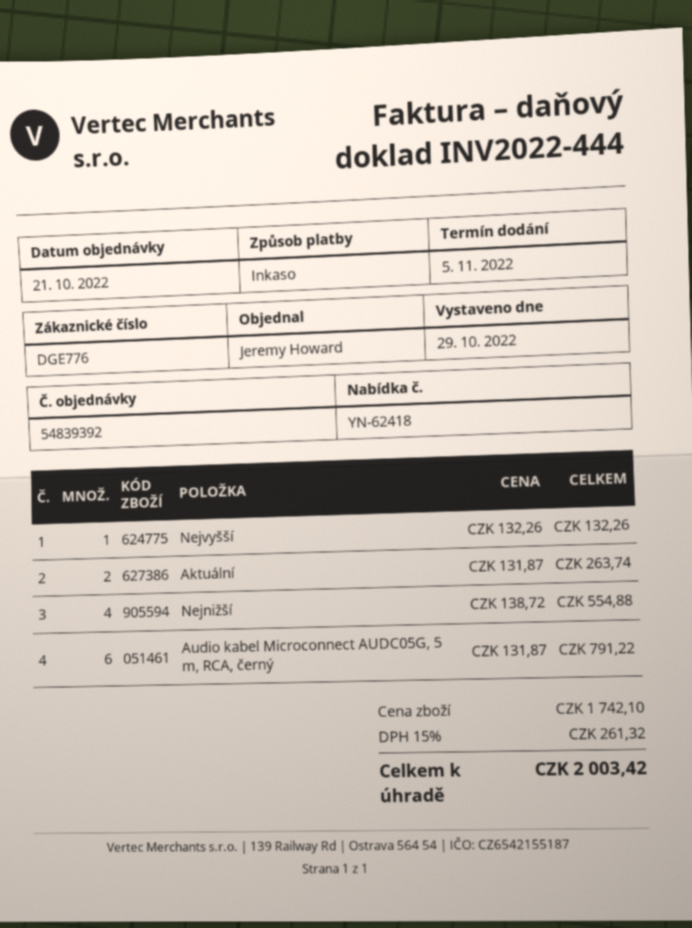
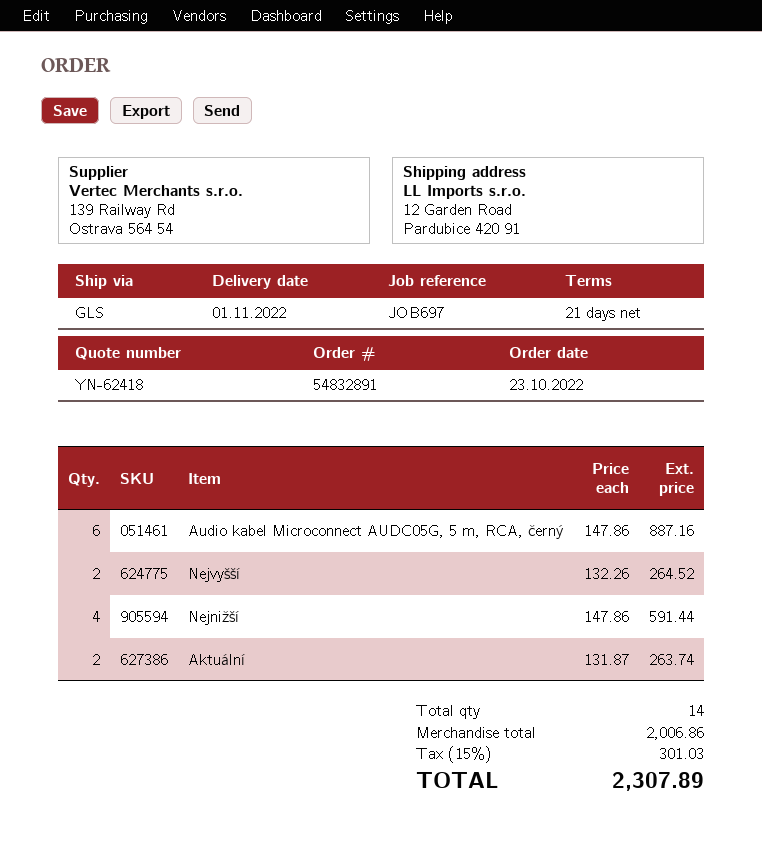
order number: 54839392 -> 54832891
order date: 2022-10-21 -> 2022-10-23
delivery date: 2022-11-05 -> 2022-11-01
Nejvyšší: 1 x 132.26 = 132.26 -> 2 x 132.26 = 264.52
Nejnižší: 4 x 138.72 = 554.88 -> 4 x 147.86 = 591.44
Audio kabel Microconnect AUDC05G, 5 m, RCA, černý: 6 x 131.87 = 791.22 -> 6 x 147.86 = 887.16
subtotal: 1742.10 -> 2006.86
tax: 15% = 261.32 -> 15% = 301.03
total: 2003.42 -> 2307.89

